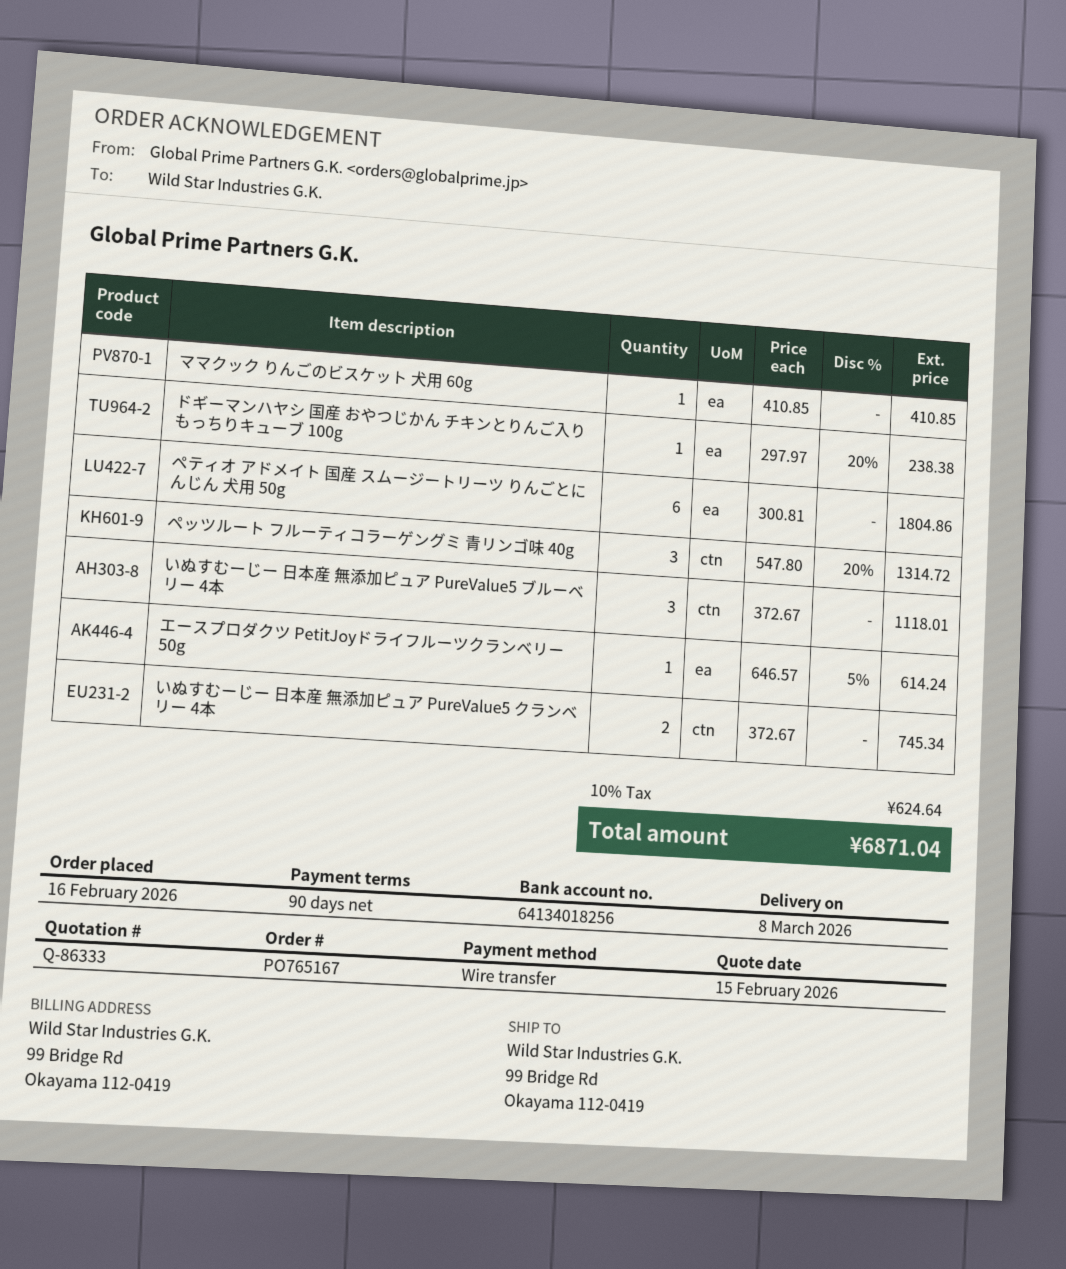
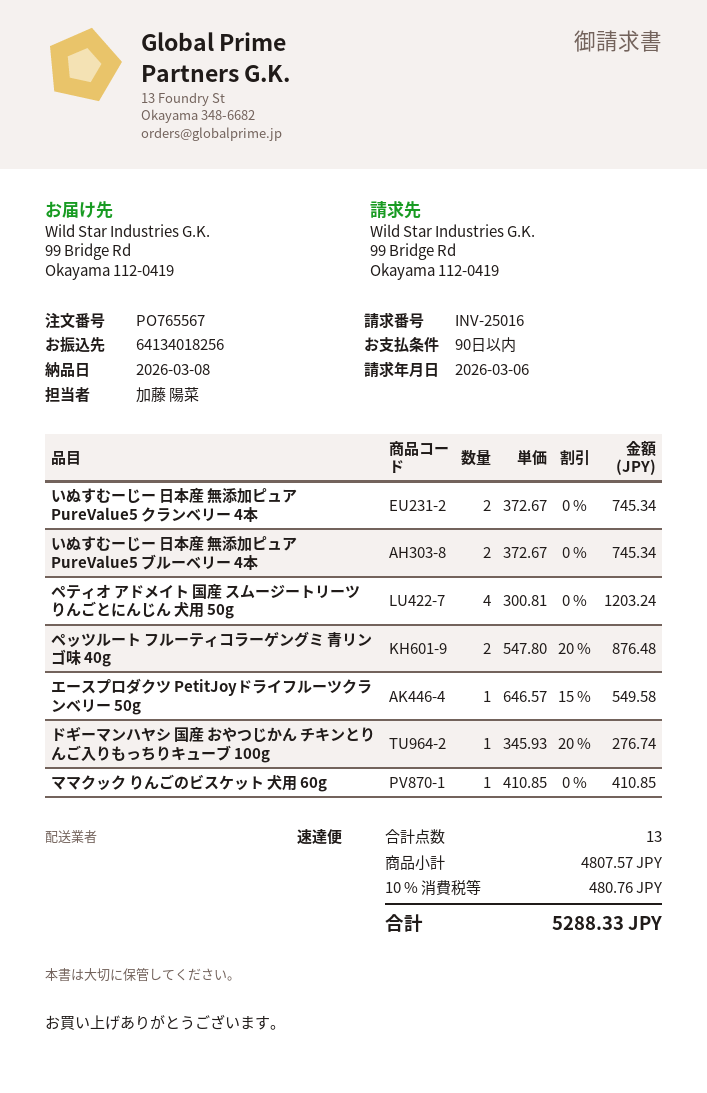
order number: PO765167 -> PO765567
ドギーマンハヤシ 国産 おやつじかん チキンとりんご入りもっちりキューブ 100g: 1 x 297.97 - 20% = 238.38 -> 1 x 345.93 - 20% = 276.74
ペティオ アドメイト 国産 スムージートリーツ りんごとにんじん 犬用 50g: 6 x 300.81 = 1804.86 -> 4 x 300.81 = 1203.24
ペッツルート フルーティコラーゲングミ 青リンゴ味 40g: 3 x 547.80 - 20% = 1314.72 -> 2 x 547.80 - 20% = 876.48
いぬすむーじー 日本産 無添加ピュア PureValue5 ブルーベリー 4本: 3 x 372.67 = 1118.01 -> 2 x 372.67 = 745.34
エースプロダクツ PetitJoyドライフルーツクランベリー 50g: 1 x 646.57 - 5% = 614.24 -> 1 x 646.57 - 15% = 549.58
tax: 10% = 624.64 -> 10% = 480.76
total: 6871.04 -> 5288.33

